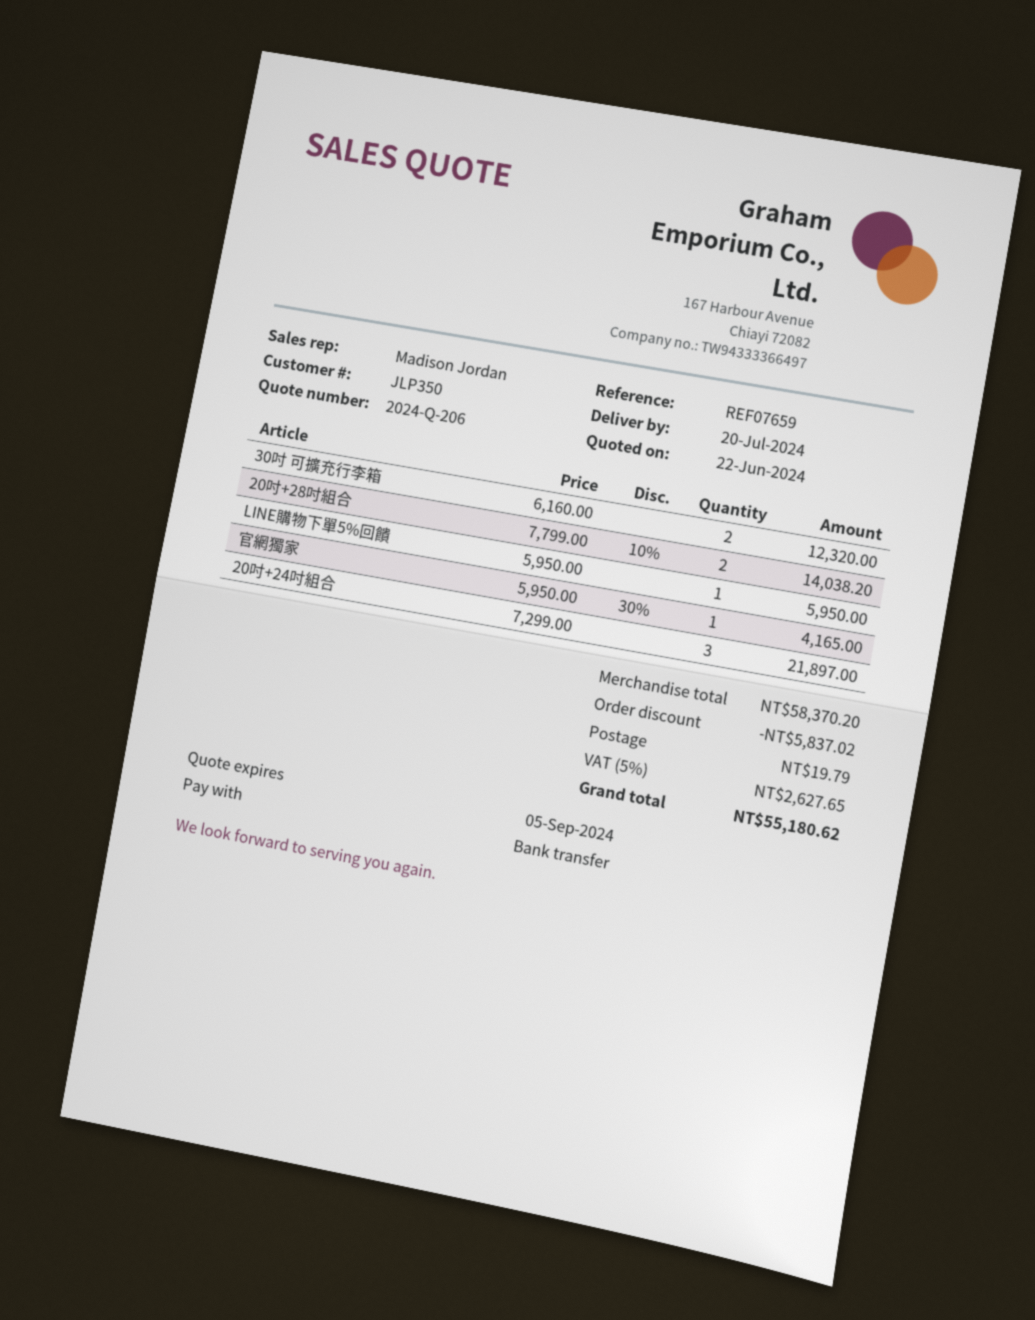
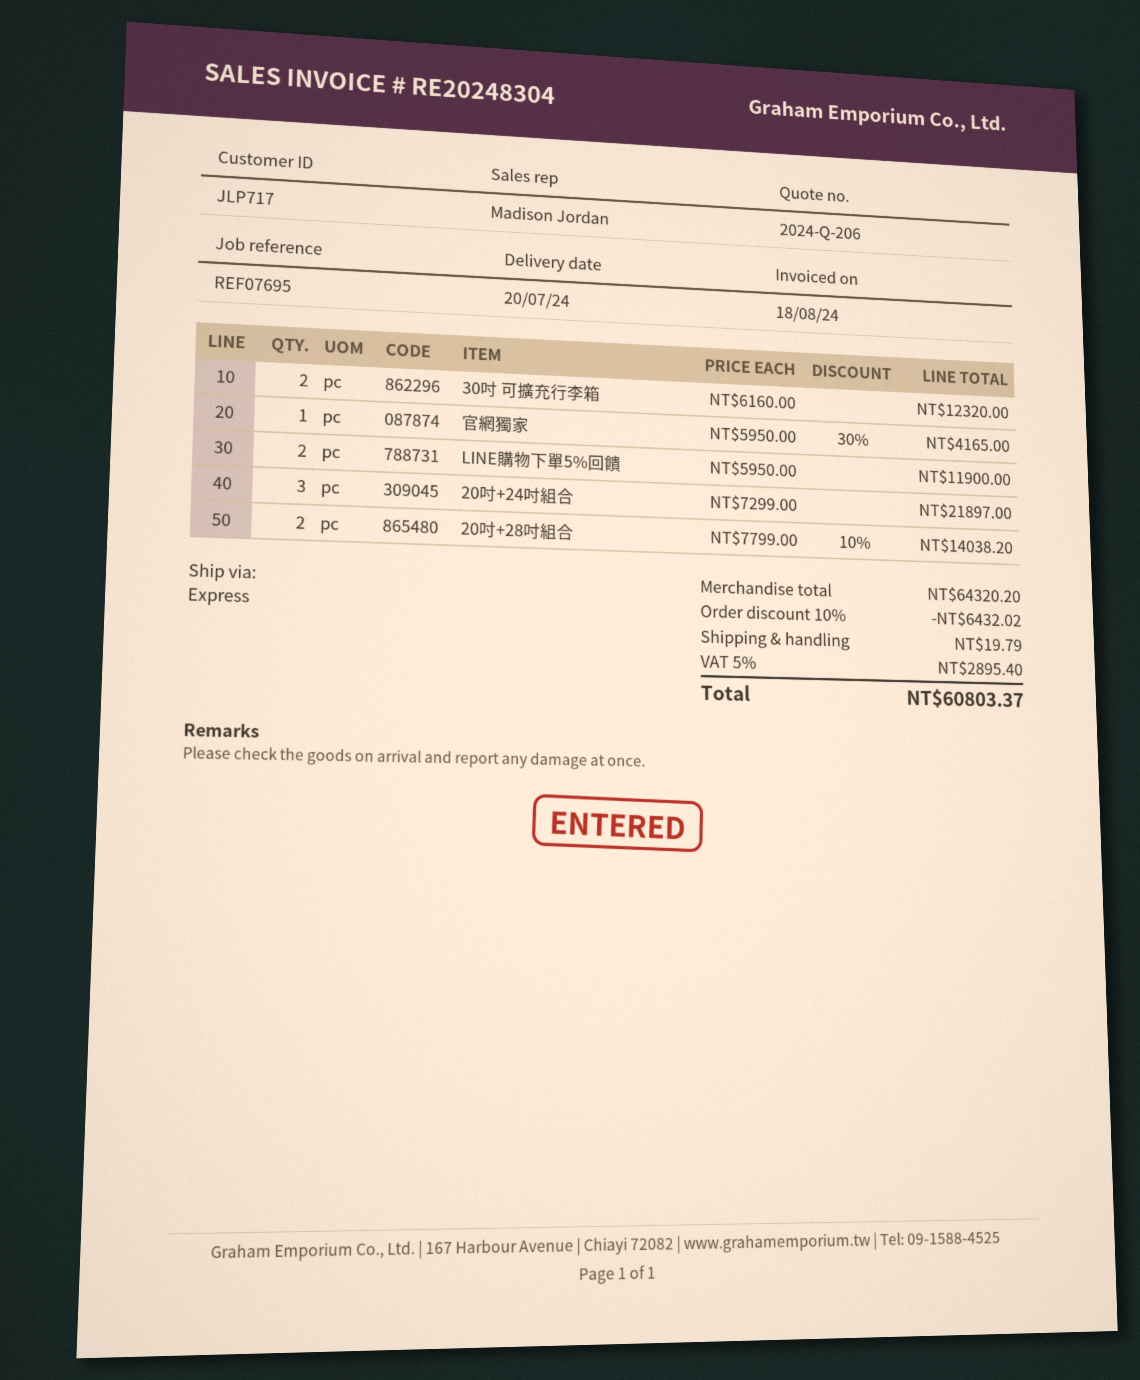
customer number: JLP350 -> JLP717
reference: REF07659 -> REF07695
LINE購物下單5%回饋: 1 x 5950.00 = 5950.00 -> 2 x 5950.00 = 11900.00
subtotal: 58370.20 -> 64320.20
discount: 5837.02 -> 6432.02
tax: 5% = 2627.65 -> 5% = 2895.40
total: 55180.62 -> 60803.37

